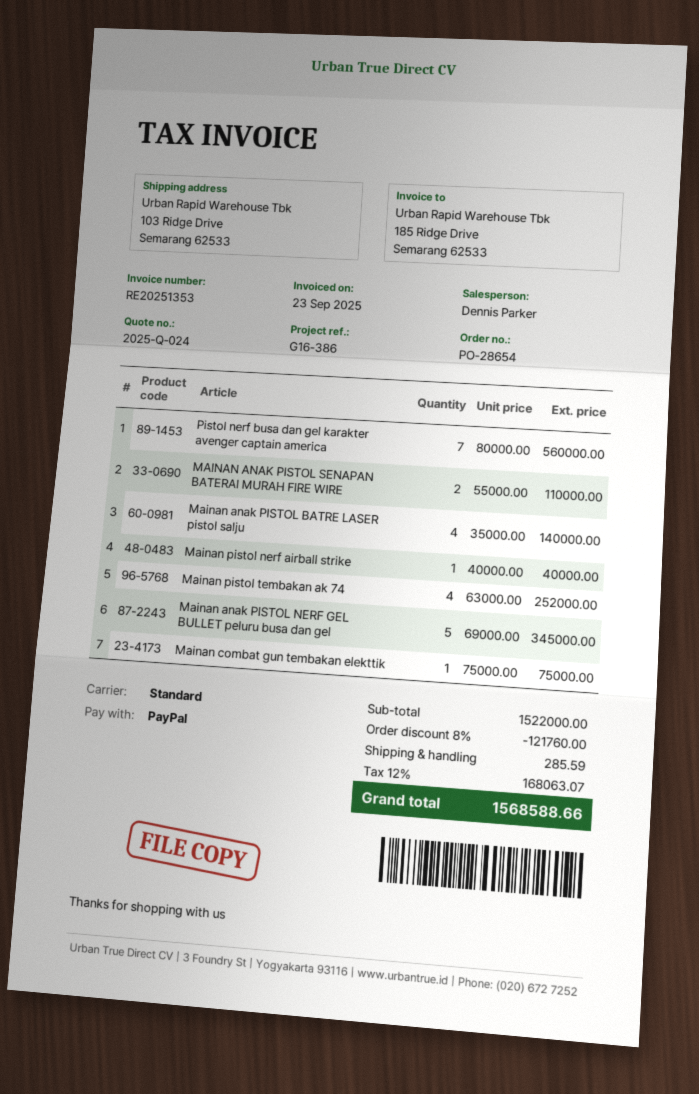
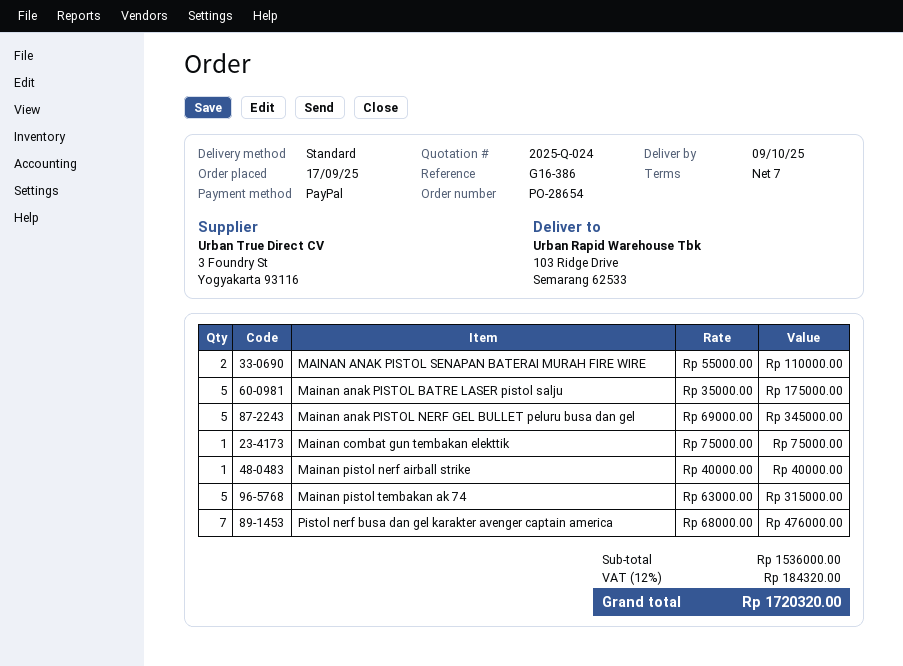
Pistol nerf busa dan gel karakter avenger captain america: 7 x 80000.00 = 560000.00 -> 7 x 68000.00 = 476000.00
Mainan anak PISTOL BATRE LASER pistol salju: 4 x 35000.00 = 140000.00 -> 5 x 35000.00 = 175000.00
Mainan pistol tembakan ak 74: 4 x 63000.00 = 252000.00 -> 5 x 63000.00 = 315000.00
subtotal: 1522000.00 -> 1536000.00
discount: 8% = 121760.00 -> none
shipping: 285.59 -> none
tax: 12% = 168063.07 -> 12% = 184320.00
total: 1568588.66 -> 1720320.00

